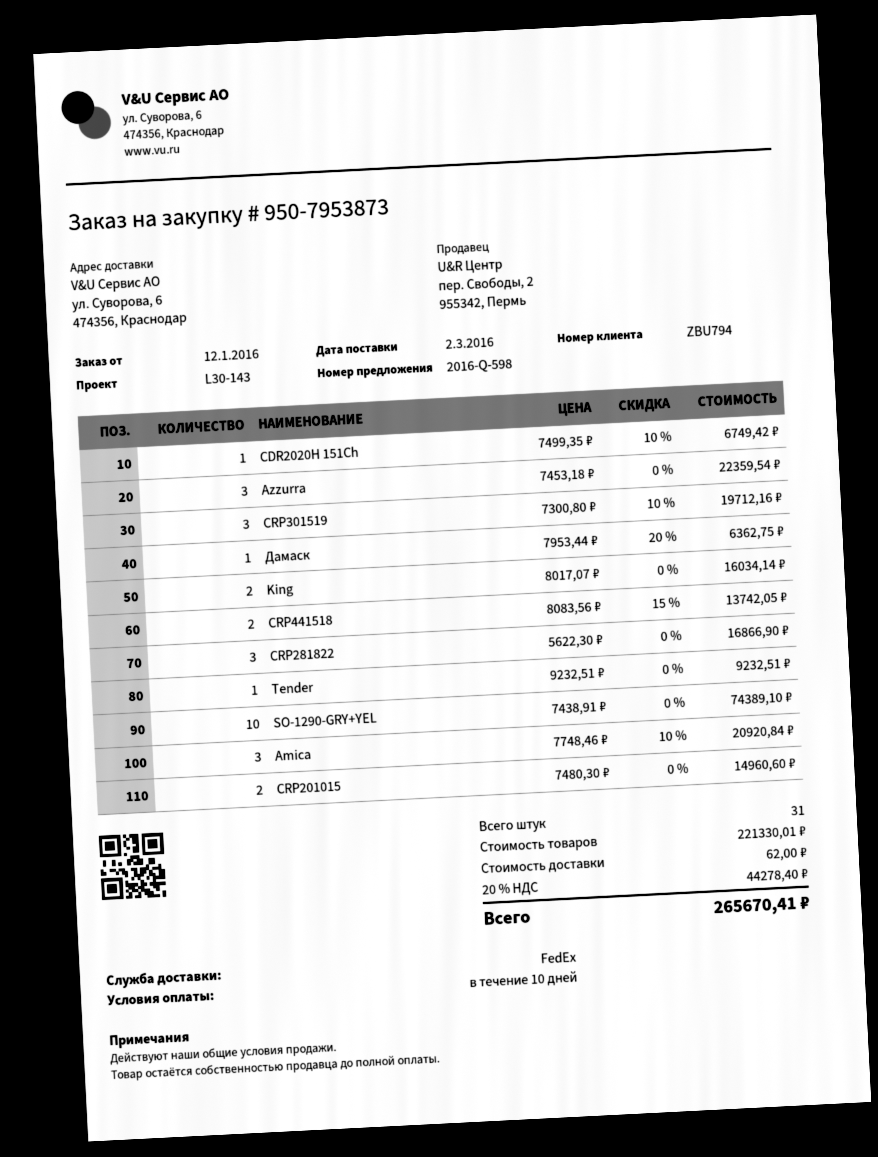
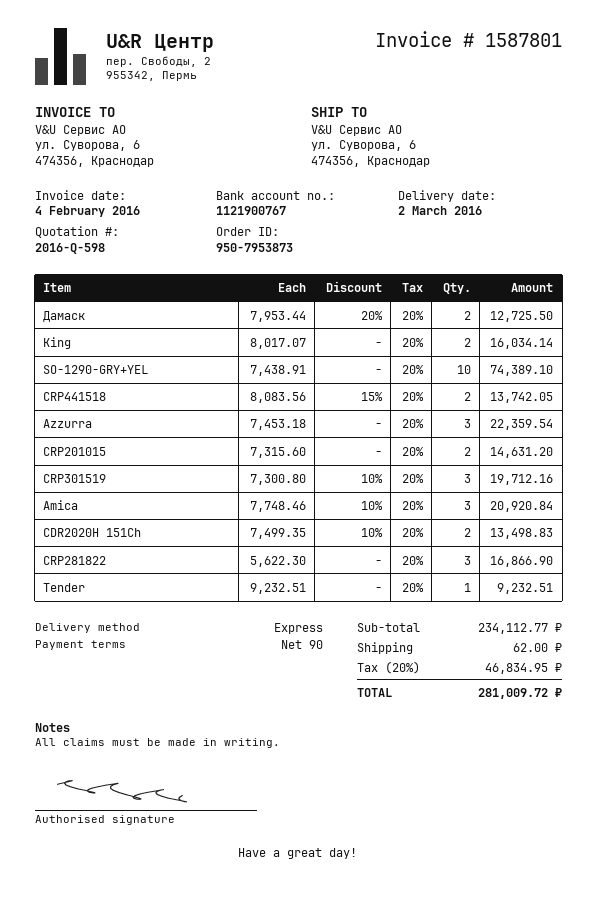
payment terms: 10 days -> 90 days
shipping method: FedEx -> express
CDR2020H 151Ch: 1 x 7499.35 - 10% = 6749.42 -> 2 x 7499.35 - 10% = 13498.83
Дамаск: 1 x 7953.44 - 20% = 6362.75 -> 2 x 7953.44 - 20% = 12725.50
CRP201015: 2 x 7480.30 = 14960.60 -> 2 x 7315.60 = 14631.20
subtotal: 221330.01 -> 234112.77
tax: 20% = 44278.40 -> 20% = 46834.95
total: 265670.41 -> 281009.72

